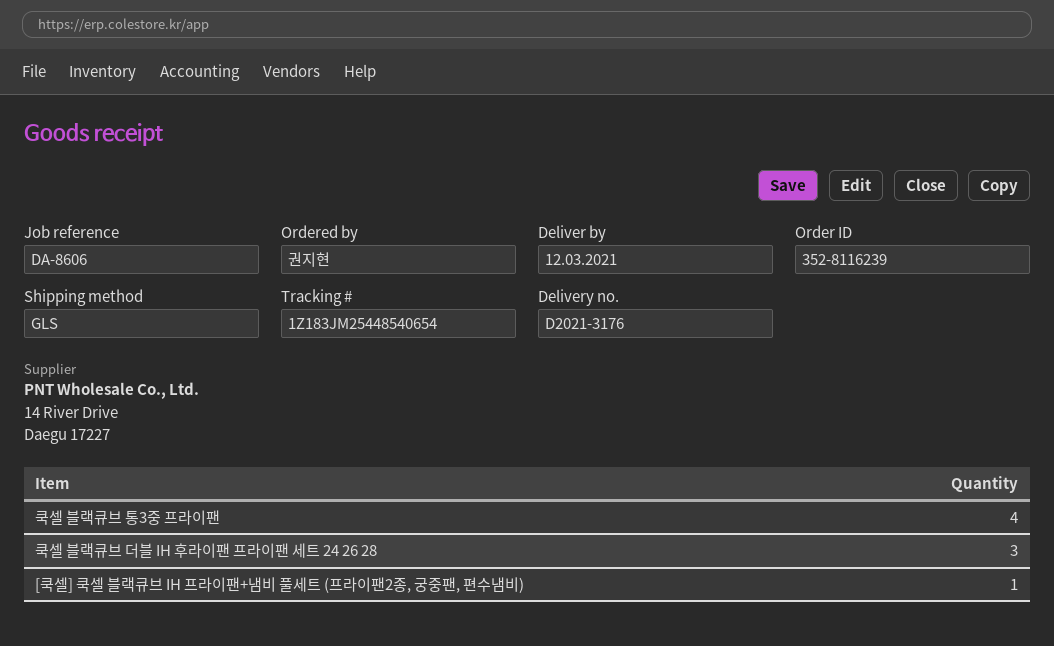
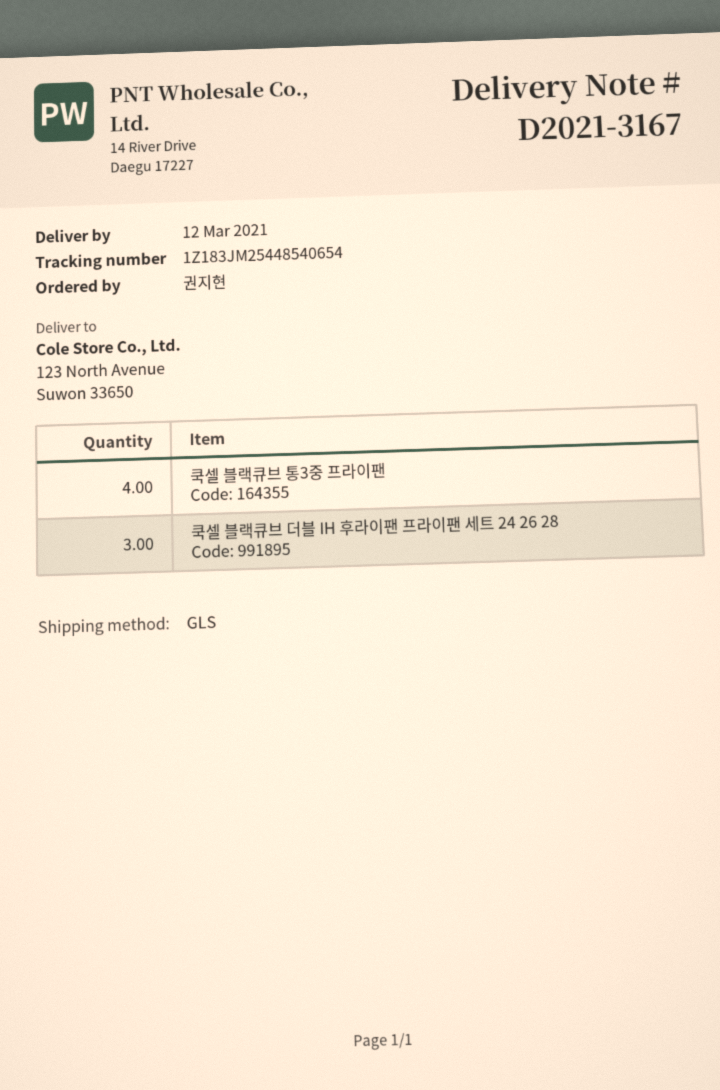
delivery note number: D2021-3176 -> D2021-3167
[쿡셀] 쿡셀 블랙큐브 IH 프라이팬+냄비 풀세트 (프라이팬2종, 궁중팬, 편수냄비): 1 -> none

